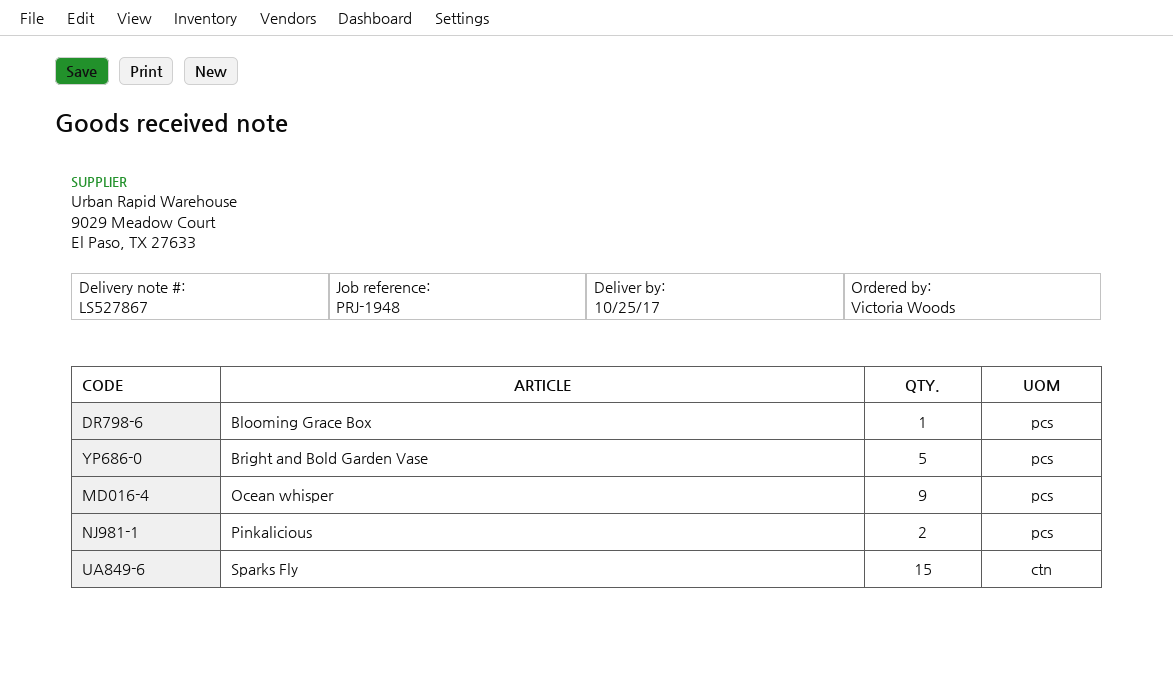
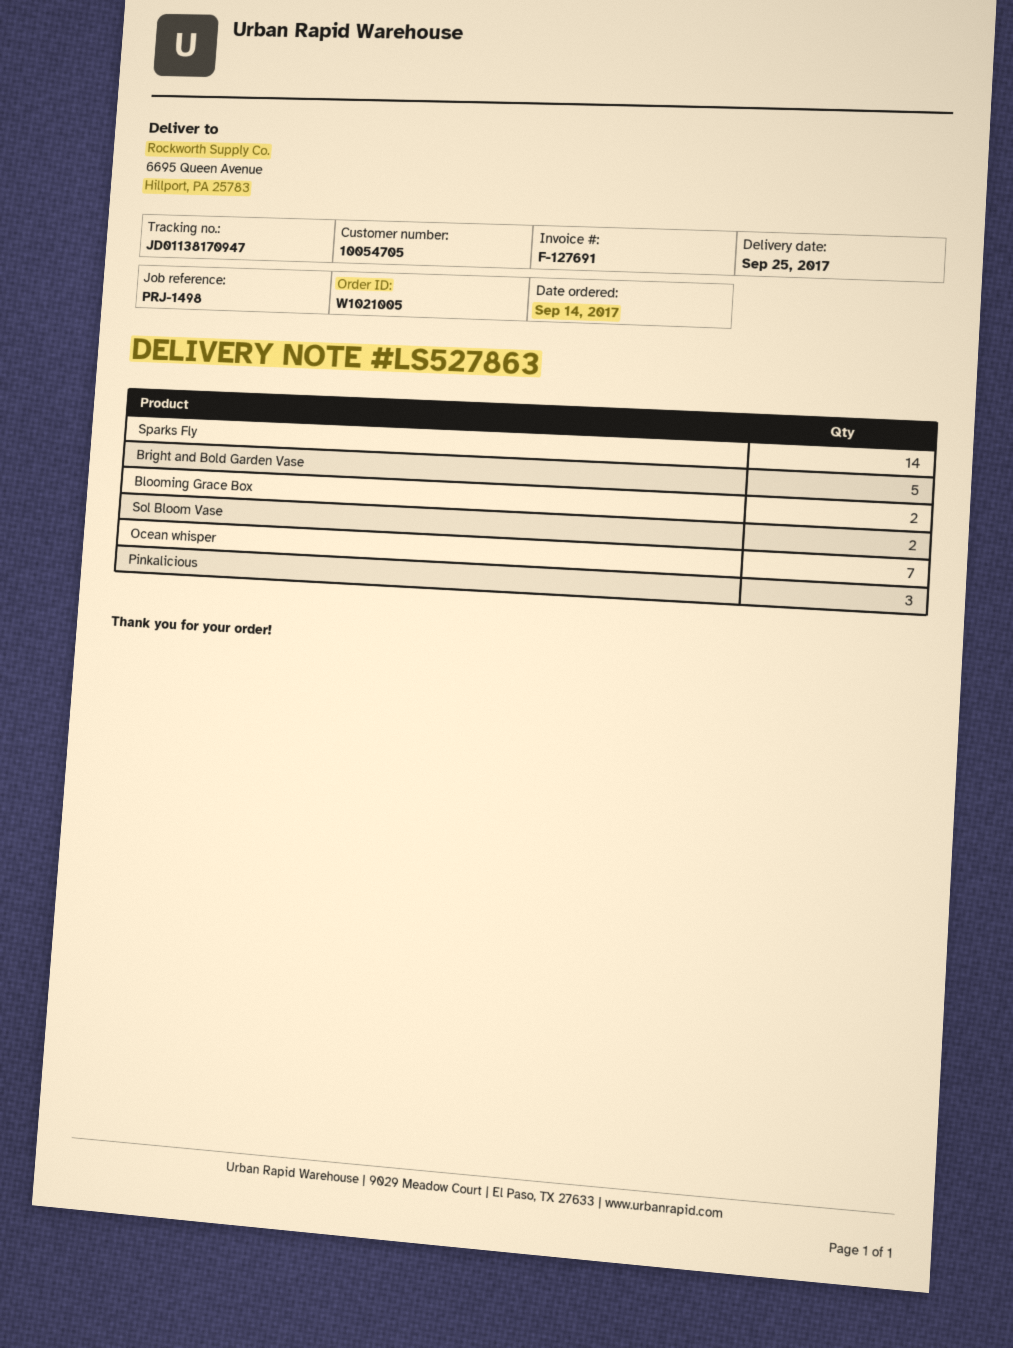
delivery note number: LS527867 -> LS527863
delivery date: 2017-10-25 -> 2017-09-25
reference: PRJ-1948 -> PRJ-1498
Blooming Grace Box: 1 -> 2
Ocean whisper: 9 -> 7
Pinkalicious: 2 -> 3
Sparks Fly: 15 -> 14
Sol Bloom Vase: none -> 2

